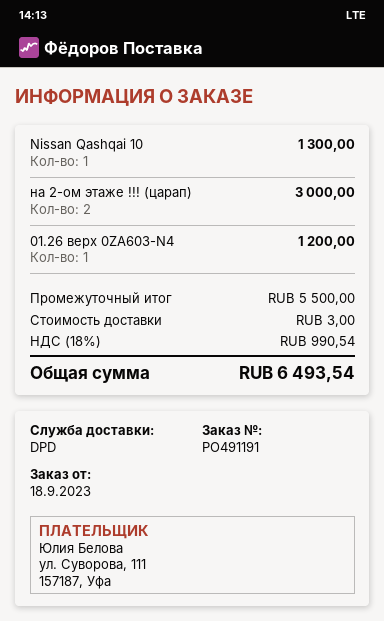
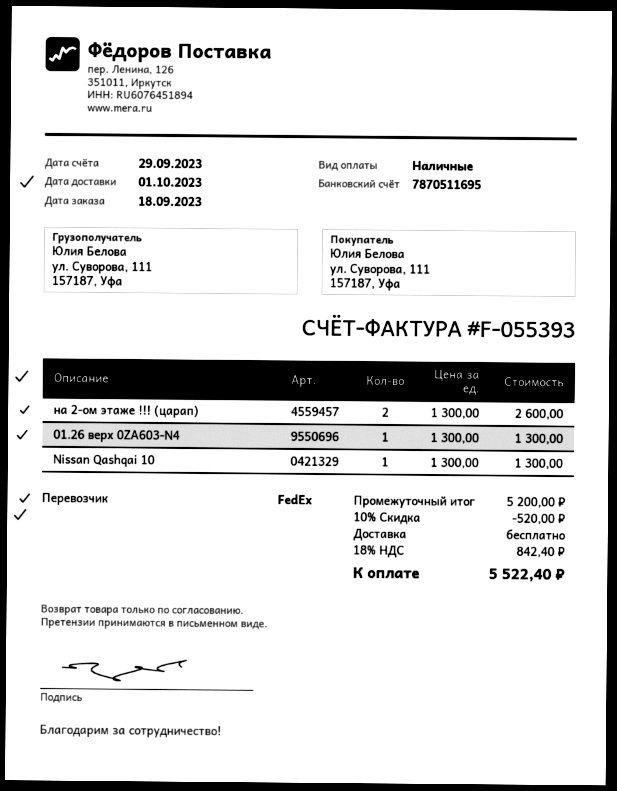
shipping method: DPD -> FedEx
на 2-ом этаже !!! (царап): 2 for 3000.00 -> 2 for 2600.00
01.26 верх 0ZA603-N4: 1 for 1200.00 -> 1 for 1300.00
subtotal: 5500.00 -> 5200.00
discount: none -> 10% = 520.00
shipping: 3.00 -> 0.00
tax: 18% = 990.54 -> 18% = 842.40
total: 6493.54 -> 5522.40

